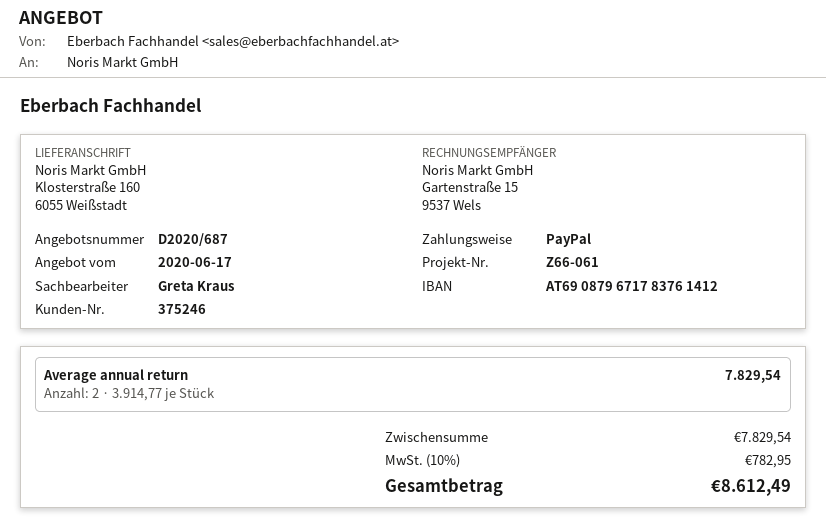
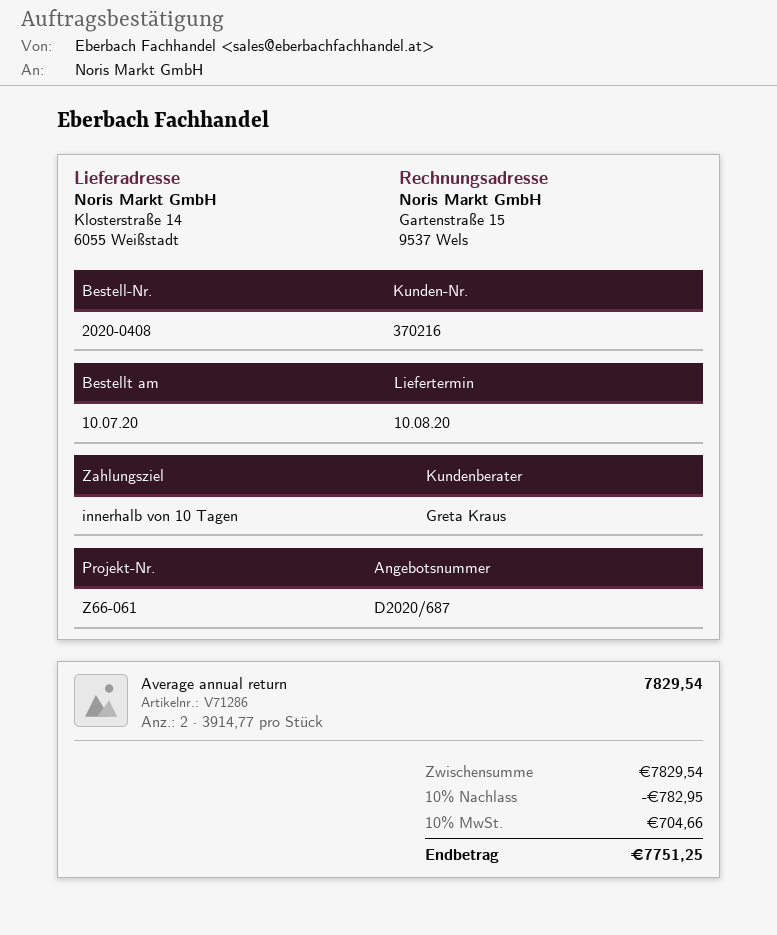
customer number: 375246 -> 370216
ship to: Klosterstraße 160, 6055 Weißstadt -> Klosterstraße 14, 6055 Weißstadt
discount: none -> 10% = 782.95
tax: 10% = 782.95 -> 10% = 704.66
total: 8612.49 -> 7751.25

